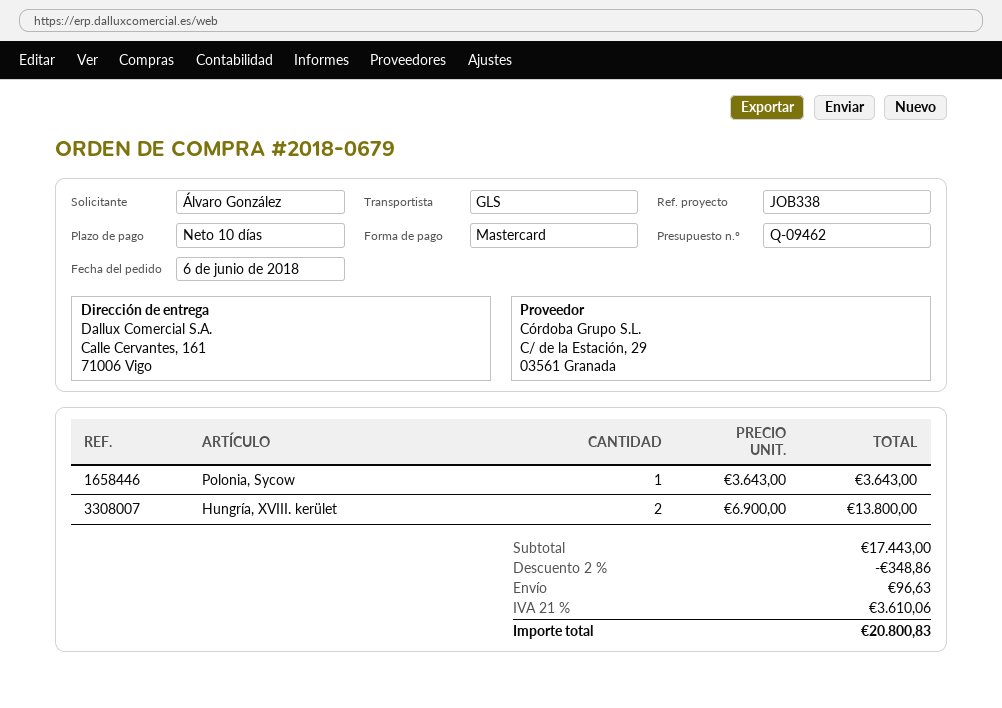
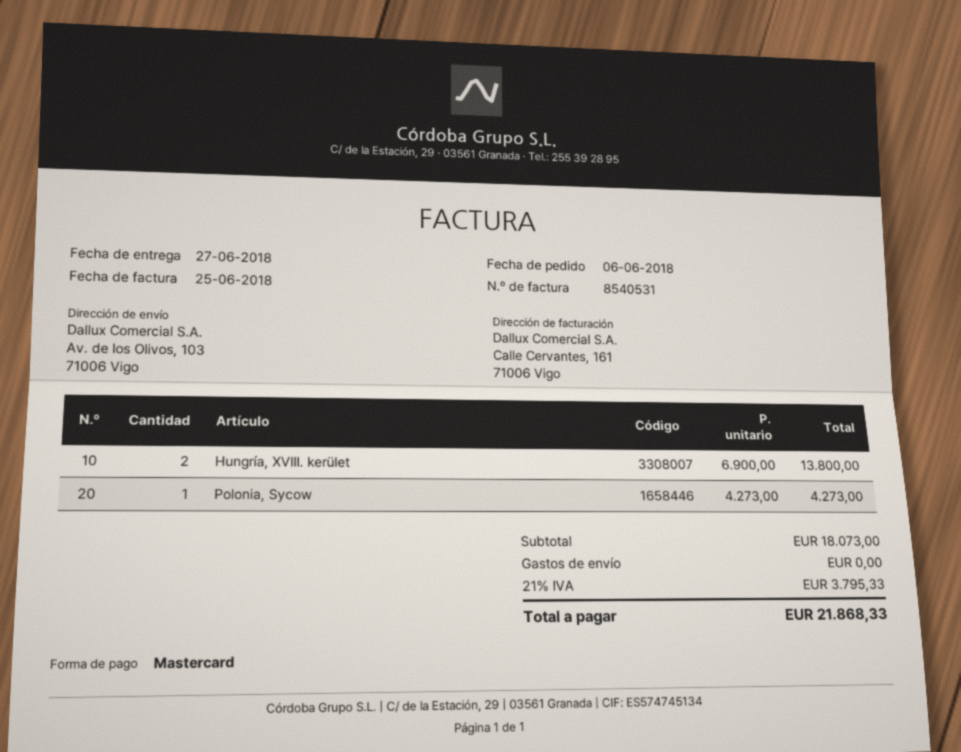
ship to: Calle Cervantes, 161, 71006 Vigo -> Av. de los Olivos, 103, 71006 Vigo
Polonia, Sycow: 1 x 3643.00 = 3643.00 -> 1 x 4273.00 = 4273.00
subtotal: 17443.00 -> 18073.00
discount: 2% = 348.86 -> none
shipping: 96.63 -> 0.00
tax: 21% = 3610.06 -> 21% = 3795.33
total: 20800.83 -> 21868.33

